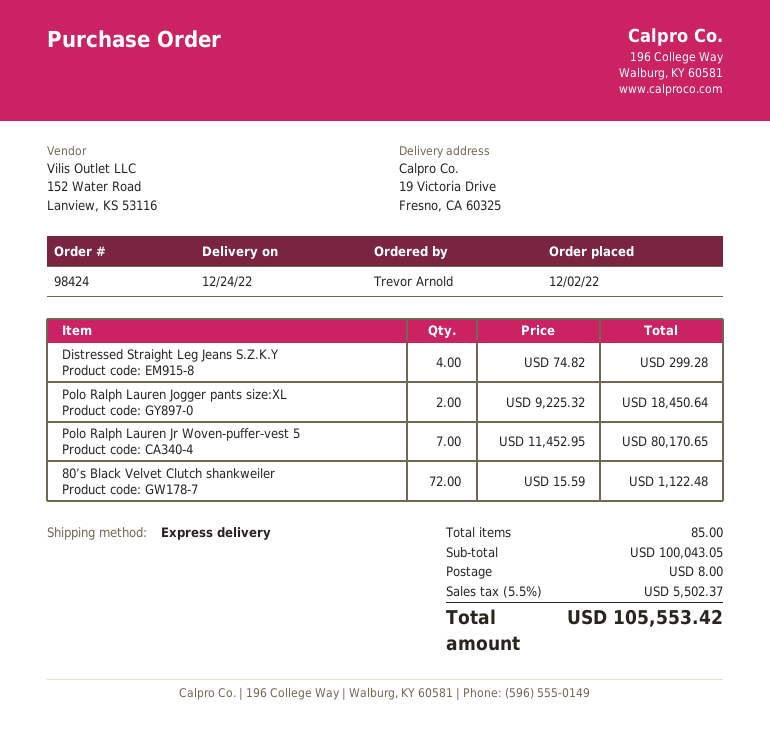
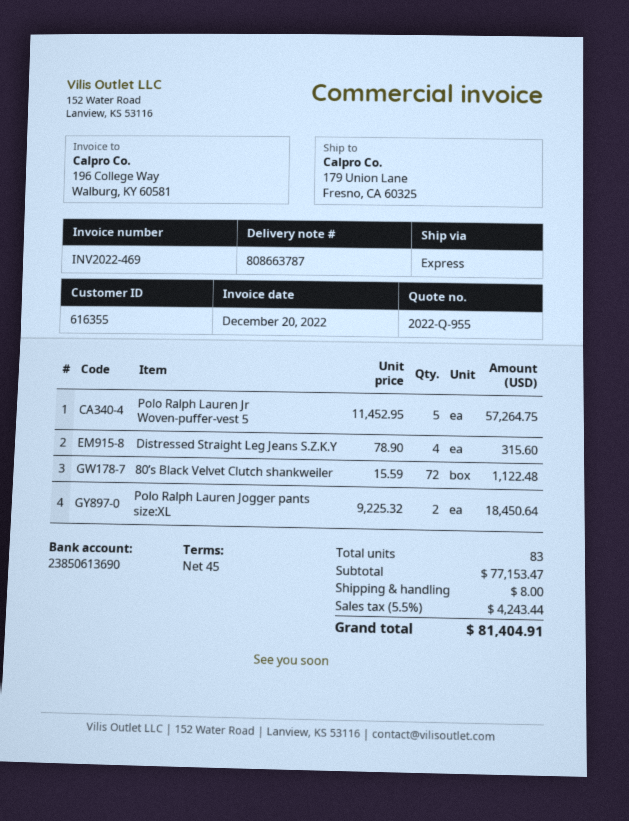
ship to: 19 Victoria Drive, Fresno, CA 60325 -> 179 Union Lane, Fresno, CA 60325
Distressed Straight Leg Jeans S.Z.K.Y: 4 x 74.82 = 299.28 -> 4 x 78.90 = 315.60
Polo Ralph Lauren Jr Woven-puffer-vest 5: 7 x 11452.95 = 80170.65 -> 5 x 11452.95 = 57264.75
total quantity: 85 -> 83
subtotal: 100043.05 -> 77153.47
tax: 5.5% = 5502.37 -> 5.5% = 4243.44
total: 105553.42 -> 81404.91

